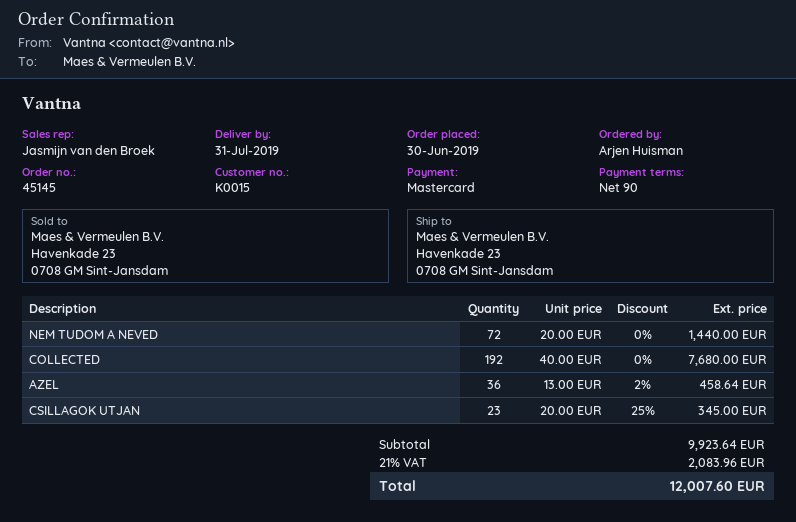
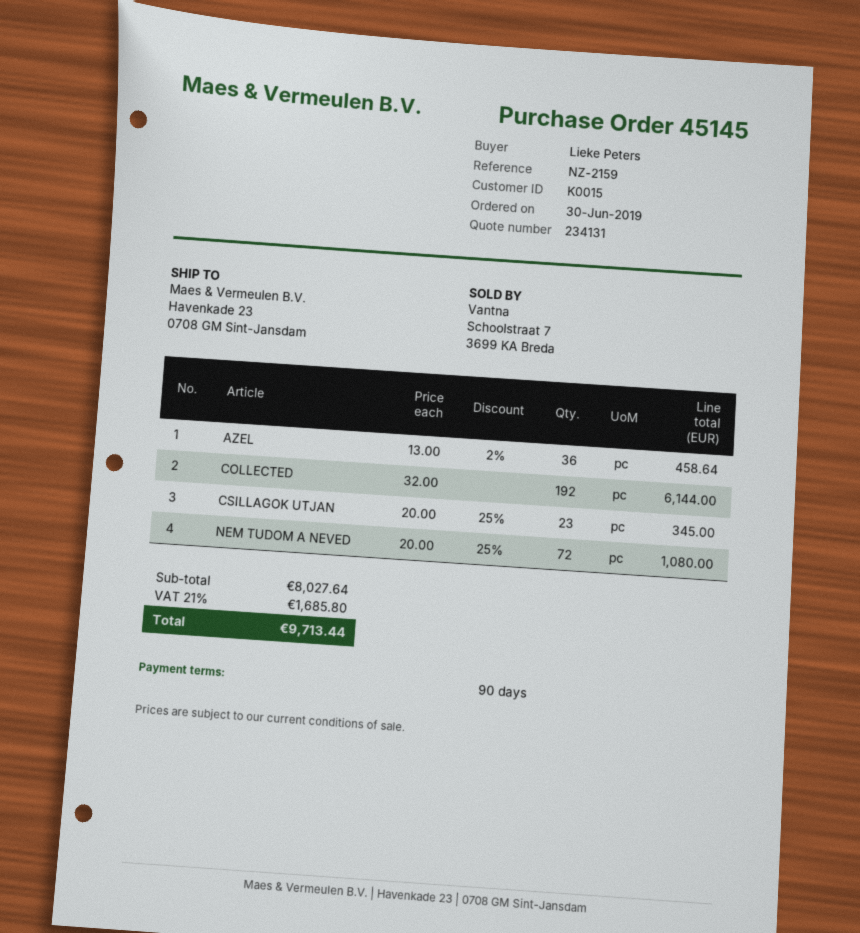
ordered by: Arjen Huisman -> Lieke Peters
NEM TUDOM A NEVED: 72 x 20.00 = 1440.00 -> 72 x 20.00 - 25% = 1080.00
COLLECTED: 192 x 40.00 = 7680.00 -> 192 x 32.00 = 6144.00
subtotal: 9923.64 -> 8027.64
tax: 21% = 2083.96 -> 21% = 1685.80
total: 12007.60 -> 9713.44

